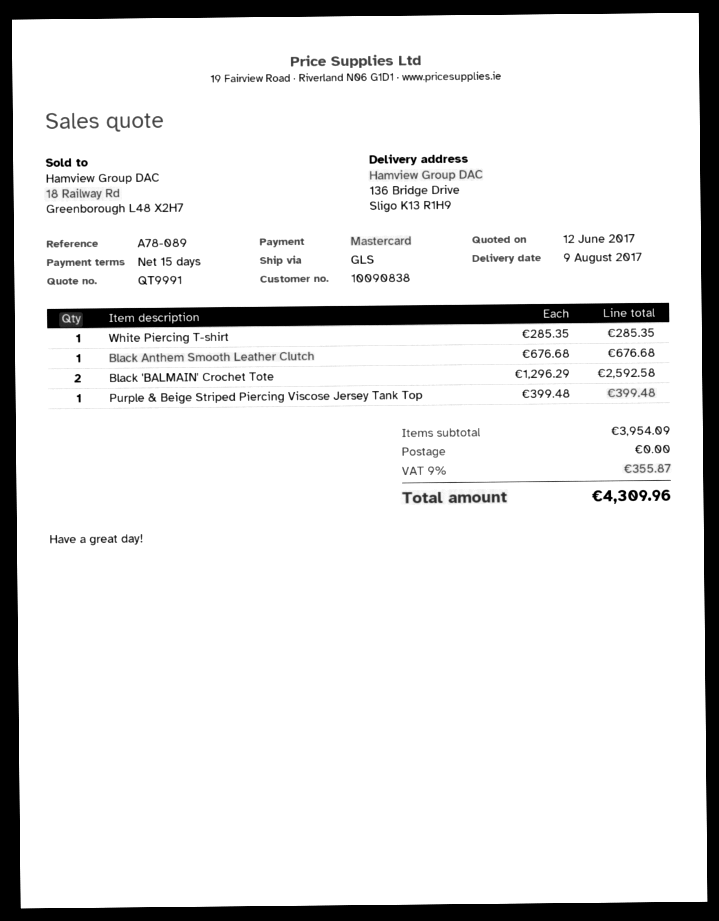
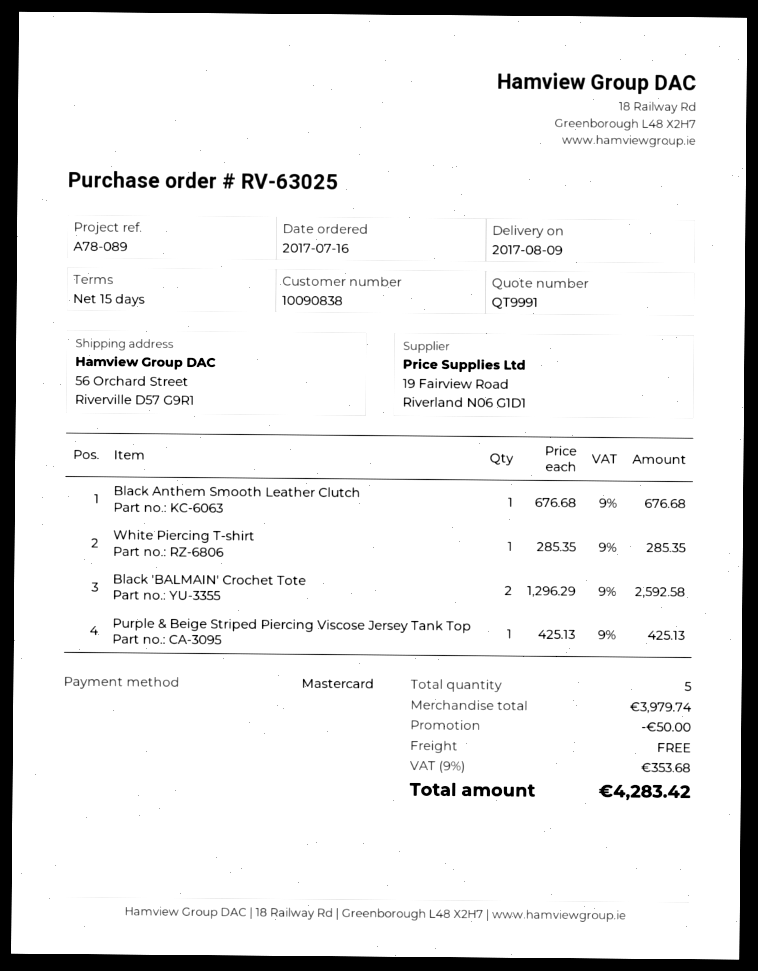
ship to: 136 Bridge Drive, Sligo K13 R1H9 -> 56 Orchard Street, Riverville D57 G9R1
Purple & Beige Striped Piercing Viscose Jersey Tank Top: 1 x 399.48 = 399.48 -> 1 x 425.13 = 425.13
subtotal: 3954.09 -> 3979.74
discount: none -> 50.00
tax: 9% = 355.87 -> 9% = 353.68
total: 4309.96 -> 4283.42

